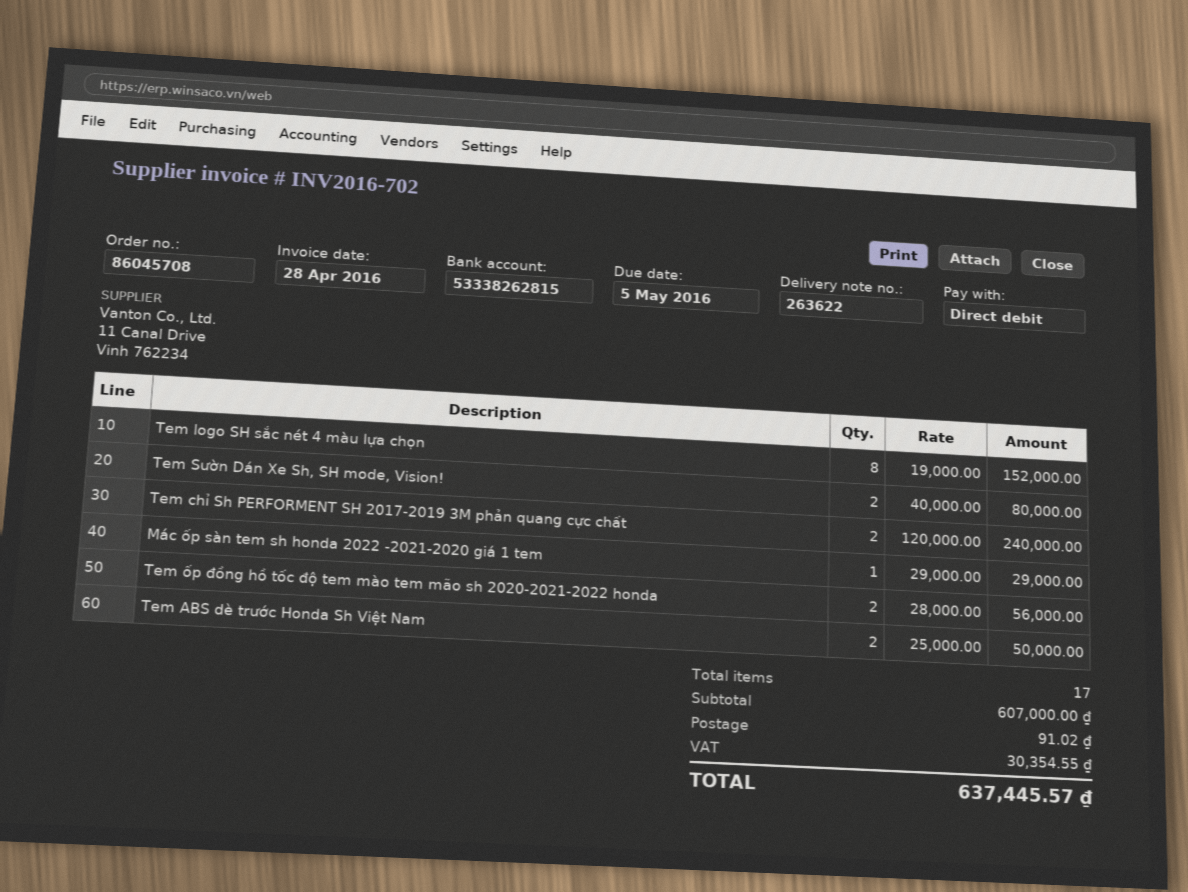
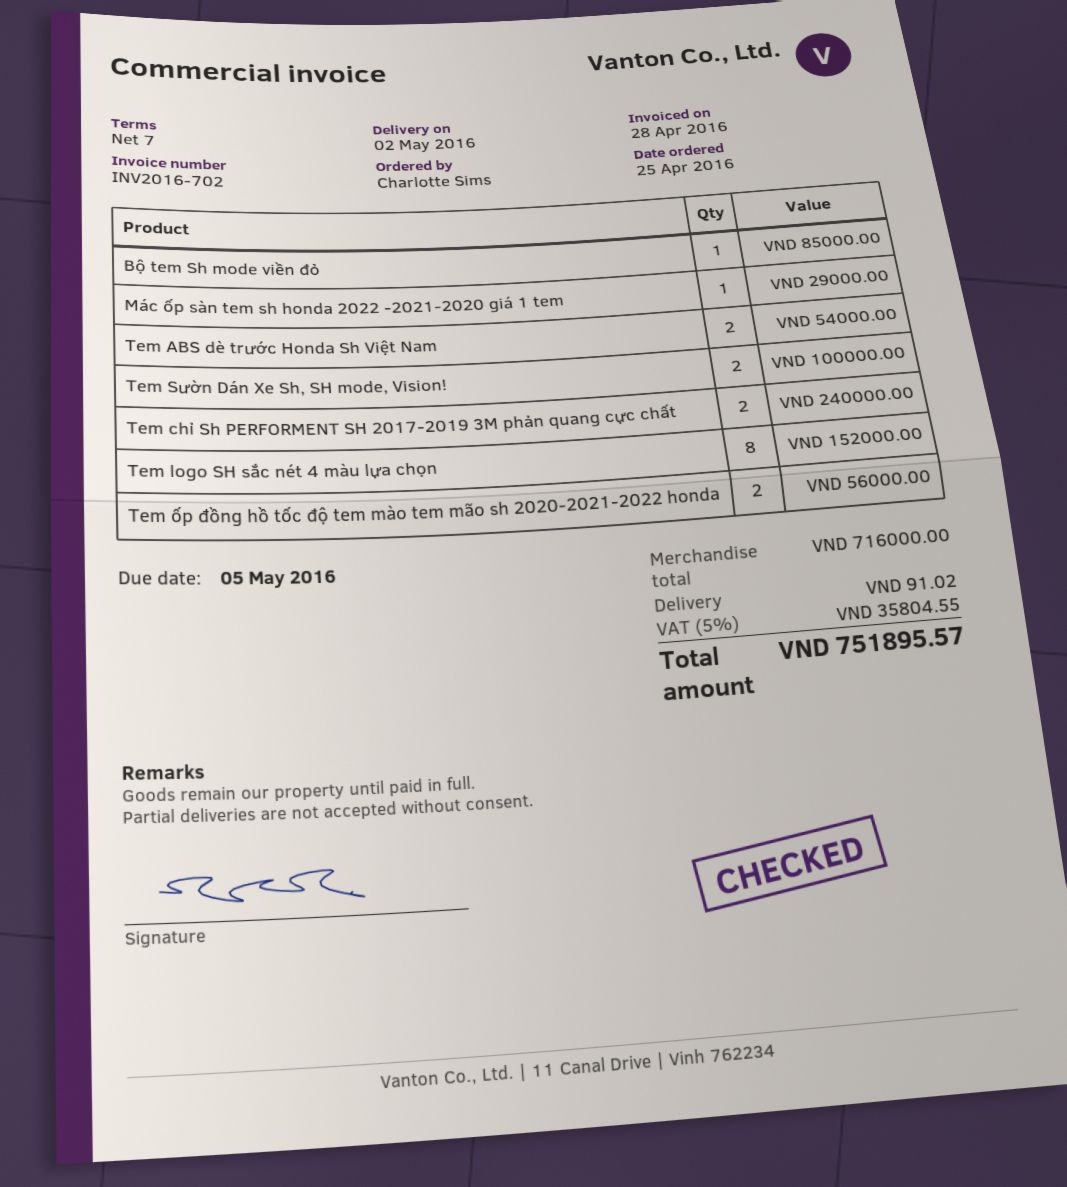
Tem Sườn Dán Xe Sh, SH mode, Vision!: 2 for 80000.00 -> 2 for 100000.00
Tem ABS dè trước Honda Sh Việt Nam: 2 for 50000.00 -> 2 for 54000.00
Bộ tem Sh mode viền đỏ: none -> 1 for 85000.00
subtotal: 607000.00 -> 716000.00
tax: 30354.55 -> 35804.55
total: 637445.57 -> 751895.57

